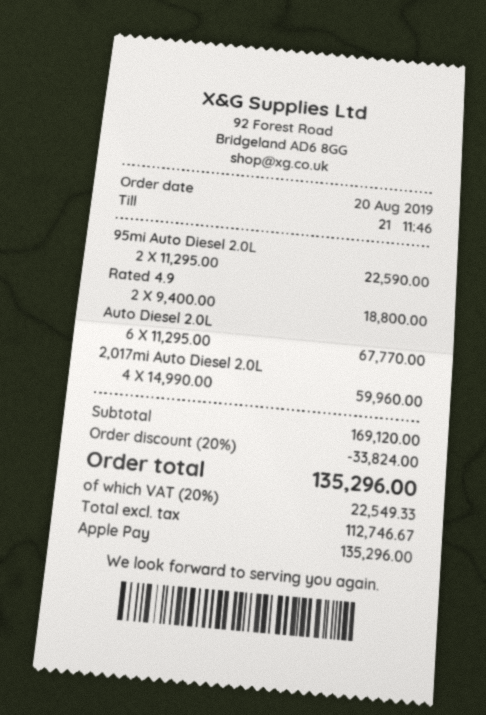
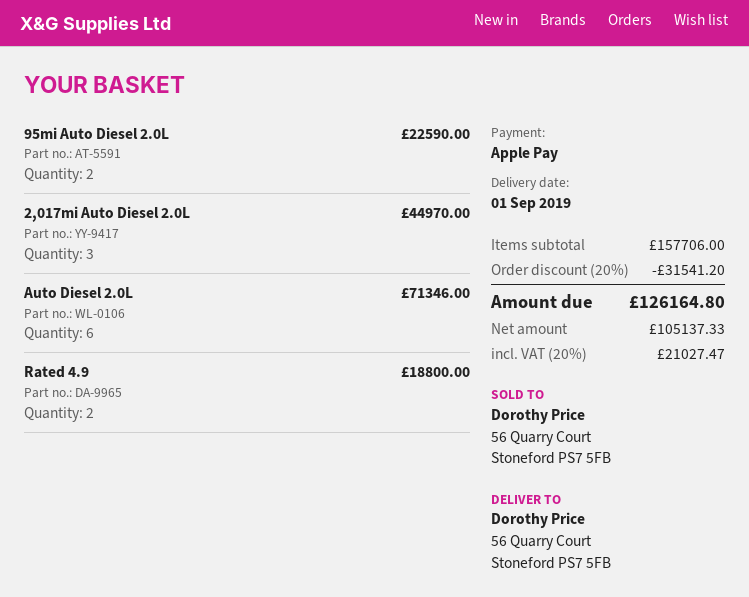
Auto Diesel 2.0L: 6 for 67770.00 -> 6 for 71346.00
2,017mi Auto Diesel 2.0L: 4 for 59960.00 -> 3 for 44970.00
subtotal: 169120.00 -> 157706.00
discount: 20% = 33824.00 -> 20% = 31541.20
net: 112746.67 -> 105137.33
tax: 20% = 22549.33 -> 20% = 21027.47
total: 135296.00 -> 126164.80

